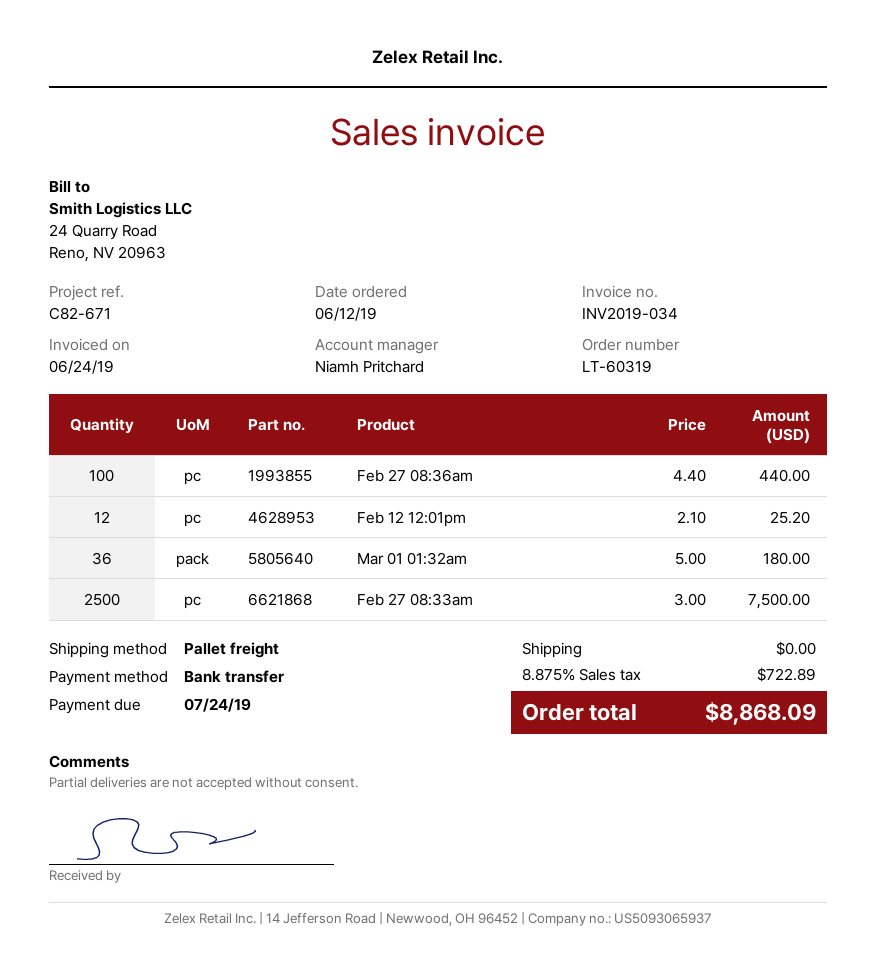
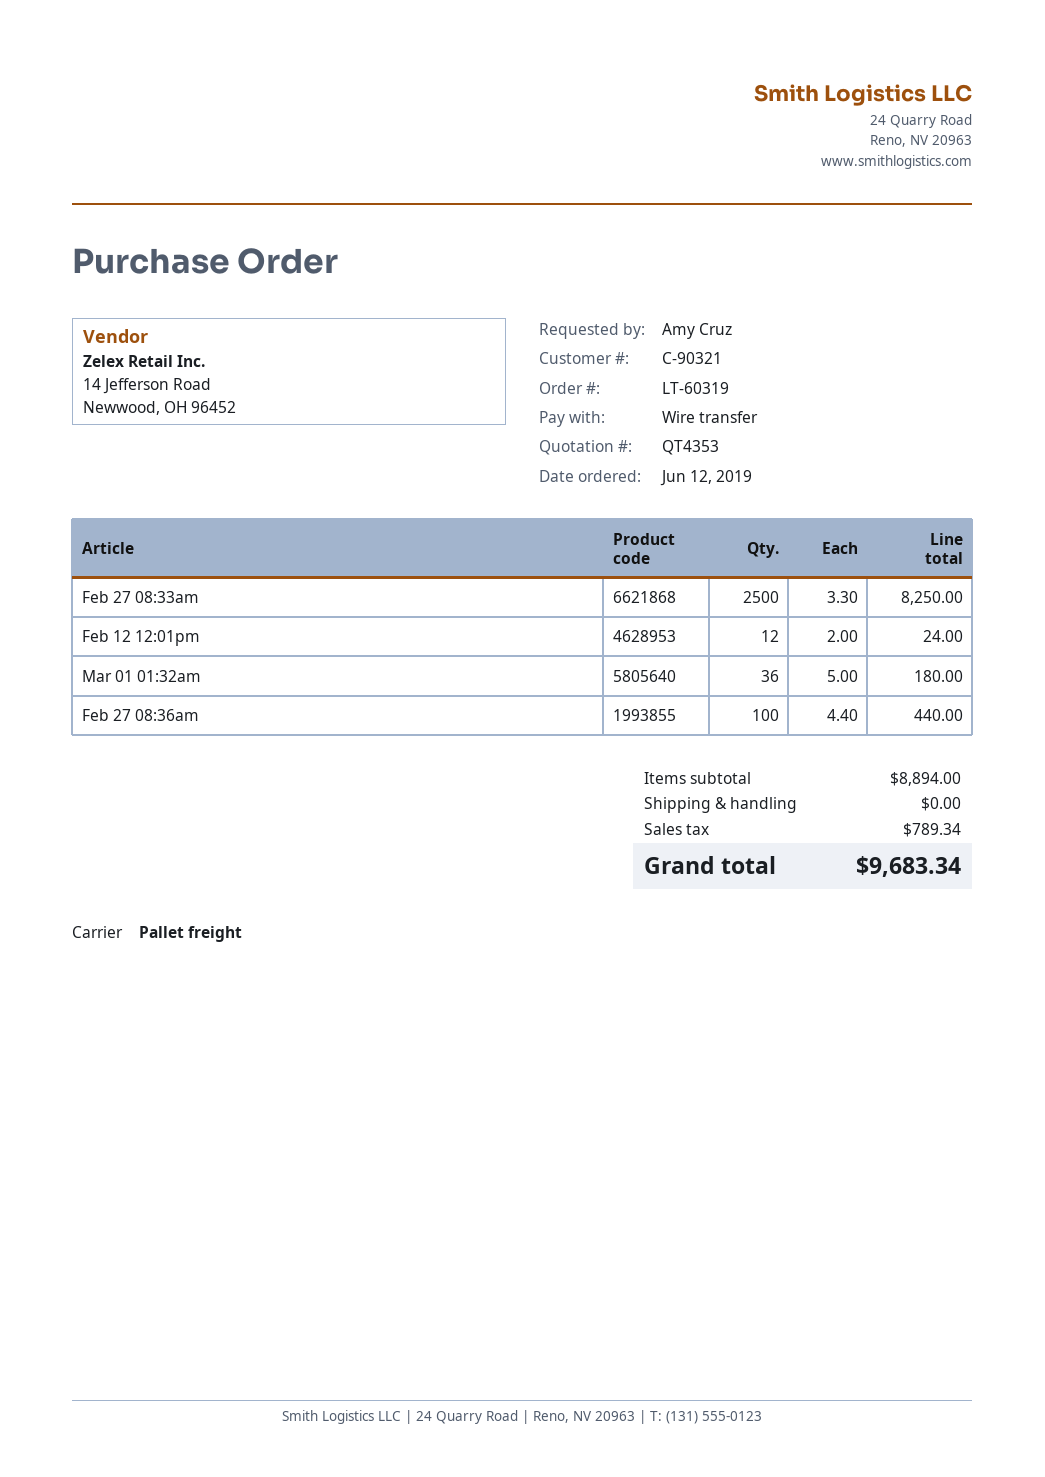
Feb 12 12:01pm: 12 x 2.10 = 25.20 -> 12 x 2.00 = 24.00
Feb 27 08:33am: 2500 x 3.00 = 7500.00 -> 2500 x 3.30 = 8250.00
tax: 722.89 -> 789.34
total: 8868.09 -> 9683.34

